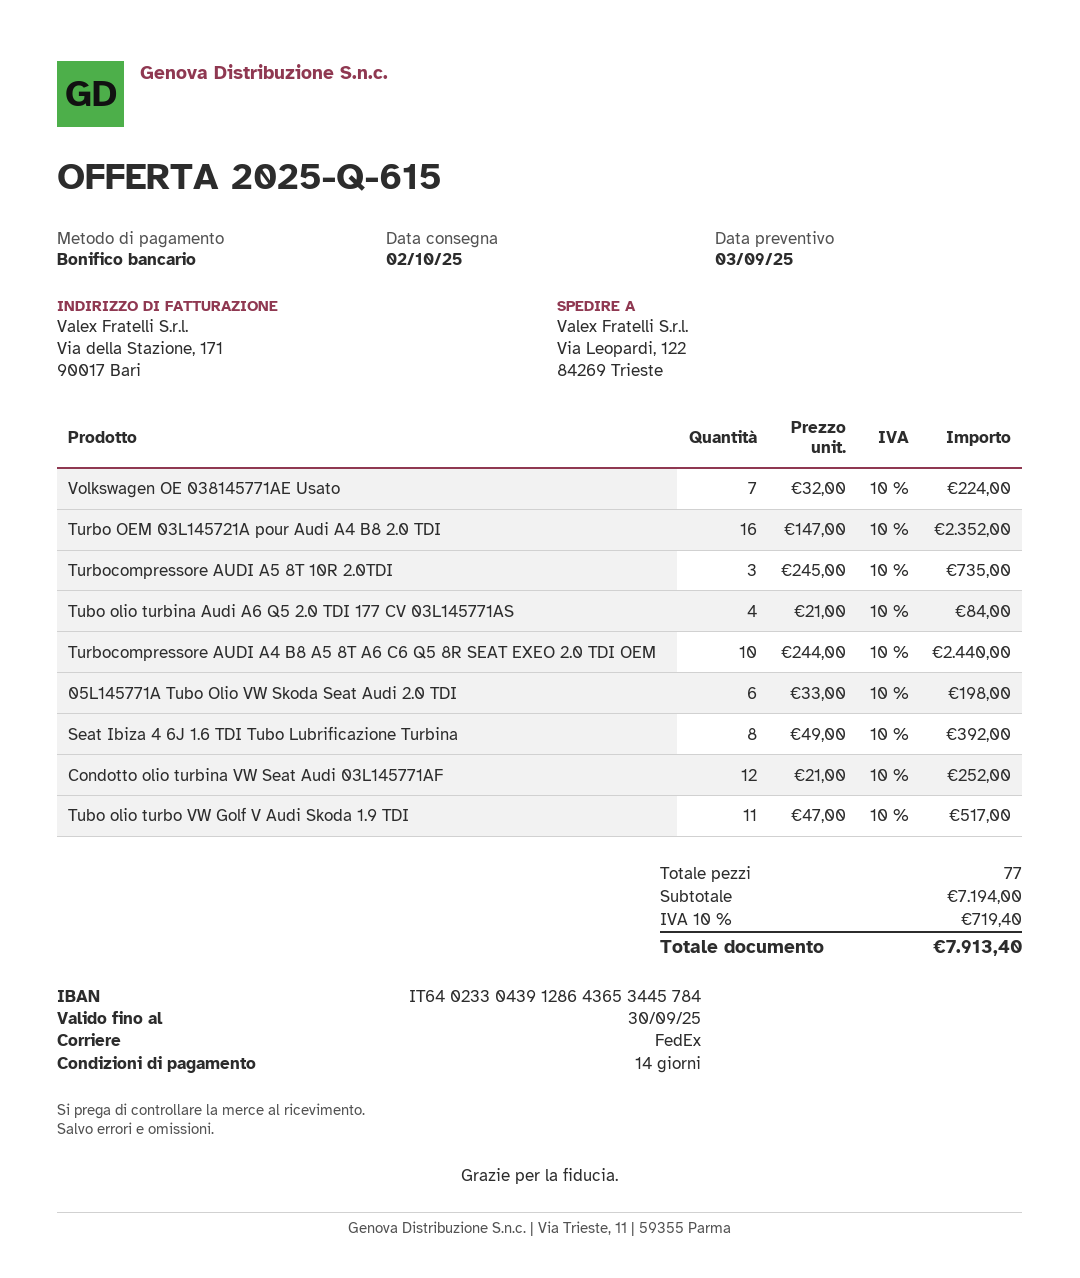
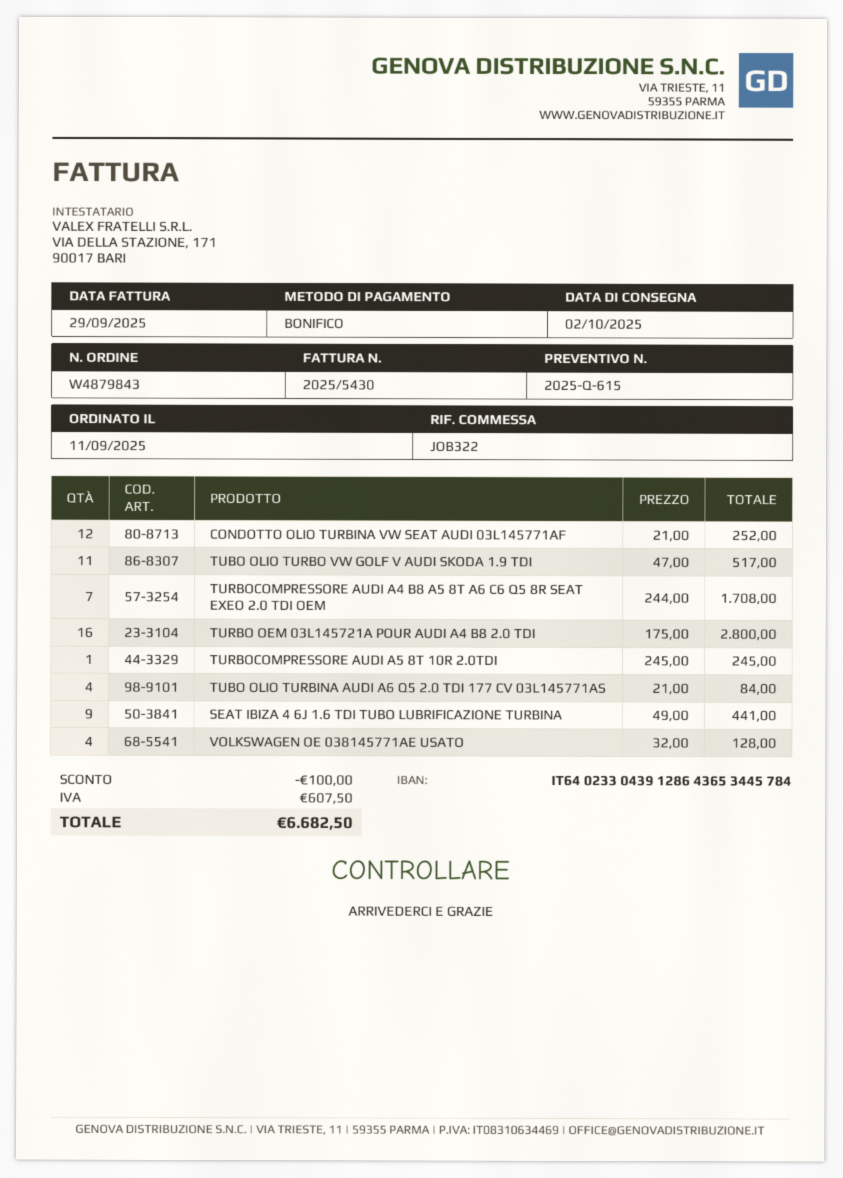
Volkswagen OE 038145771AE Usato: 7 x 32.00 = 224.00 -> 4 x 32.00 = 128.00
Turbo OEM 03L145721A pour Audi A4 B8 2.0 TDI: 16 x 147.00 = 2352.00 -> 16 x 175.00 = 2800.00
Turbocompressore AUDI A5 8T 10R 2.0TDI: 3 x 245.00 = 735.00 -> 1 x 245.00 = 245.00
Turbocompressore AUDI A4 B8 A5 8T A6 C6 Q5 8R SEAT EXEO 2.0 TDI OEM: 10 x 244.00 = 2440.00 -> 7 x 244.00 = 1708.00
05L145771A Tubo Olio VW Skoda Seat Audi 2.0 TDI: 6 x 33.00 = 198.00 -> none
Seat Ibiza 4 6J 1.6 TDI Tubo Lubrificazione Turbina: 8 x 49.00 = 392.00 -> 9 x 49.00 = 441.00
discount: none -> 100.00
tax: 719.40 -> 607.50
total: 7913.40 -> 6682.50

